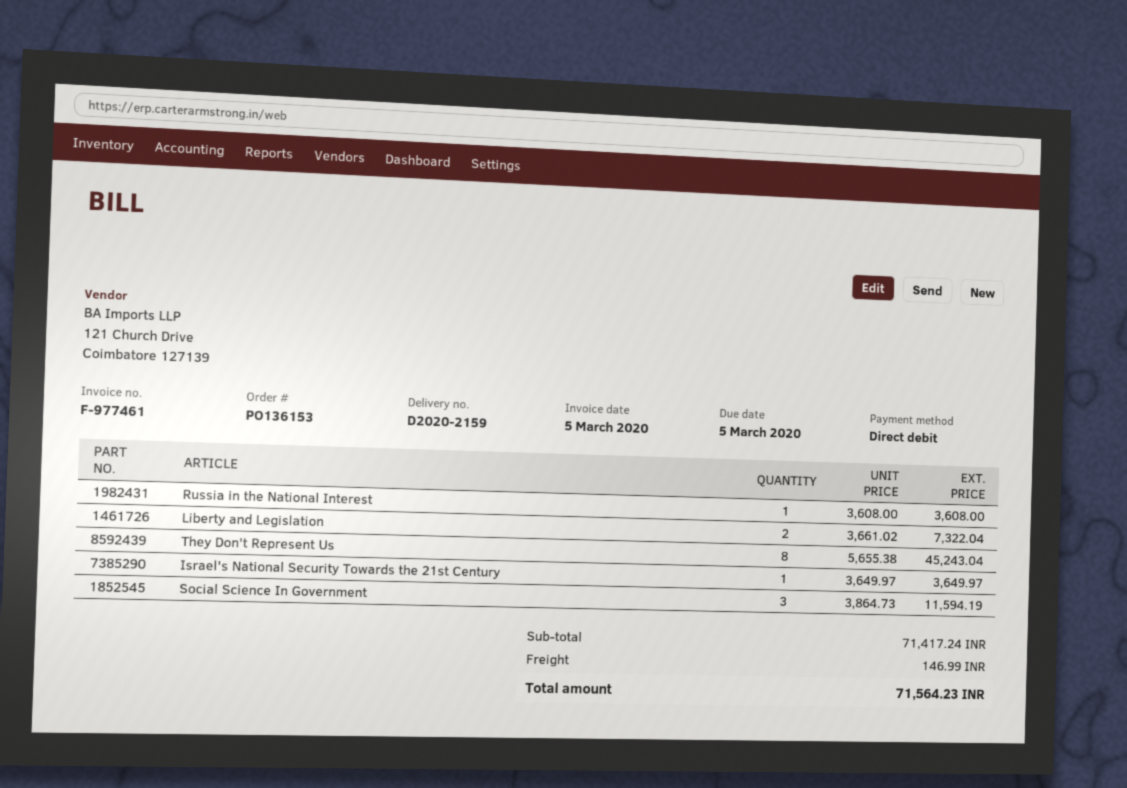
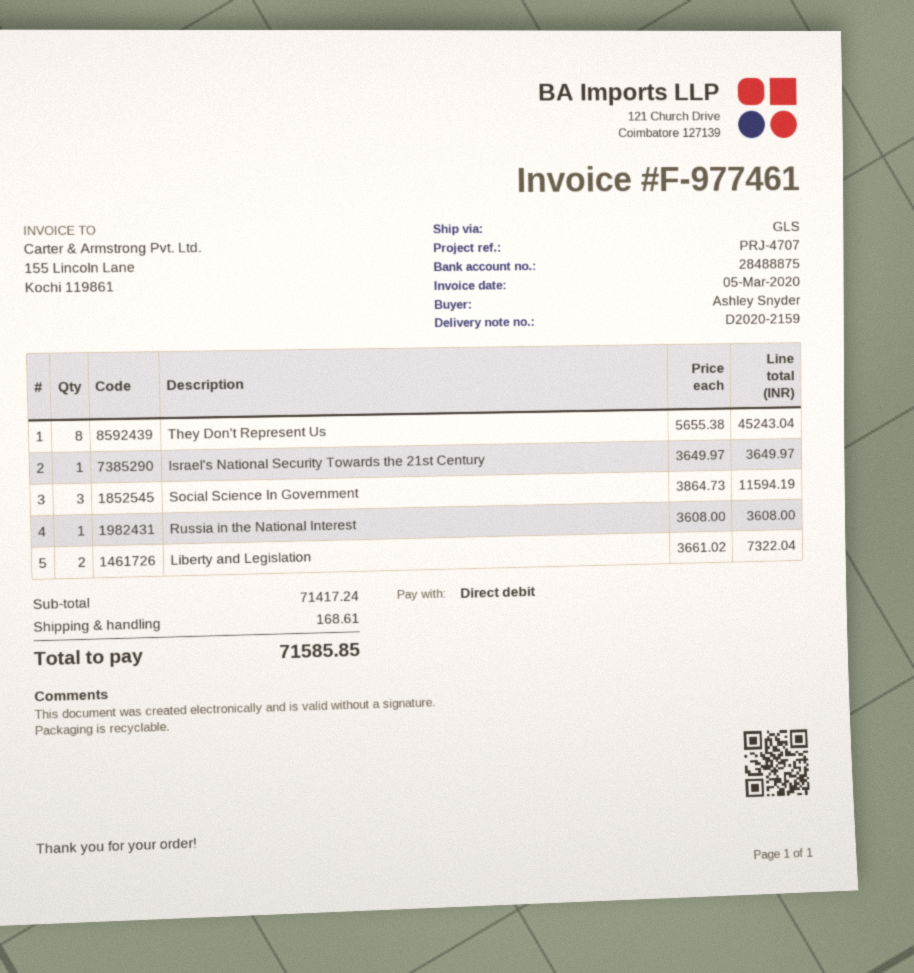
shipping: 146.99 -> 168.61
total: 71564.23 -> 71585.85

